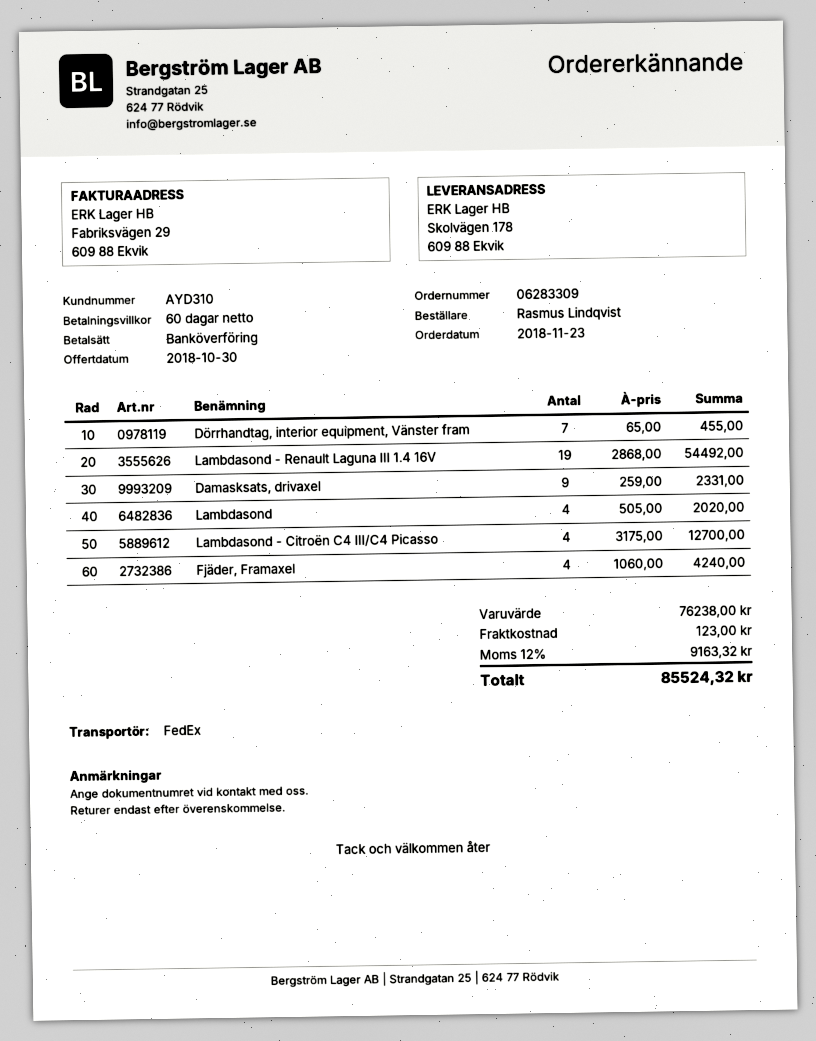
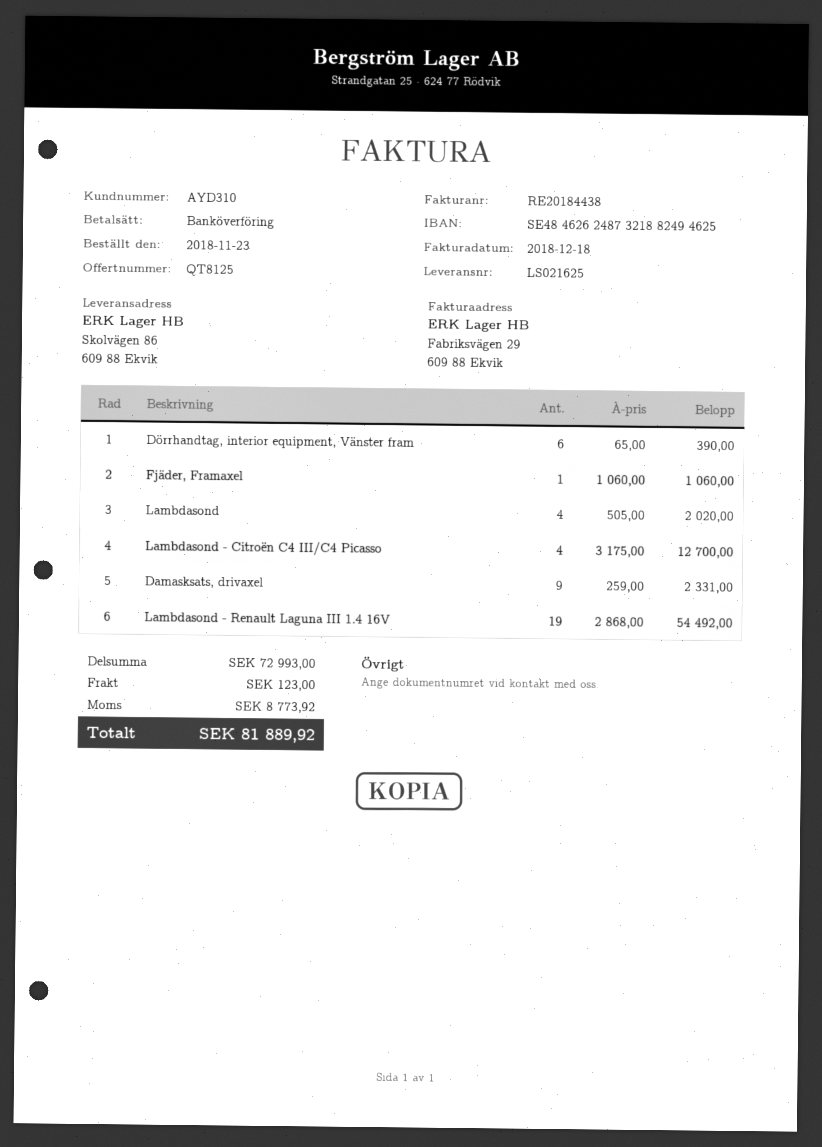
ship to: Skolvägen 178, 609 88 Ekvik -> Skolvägen 86, 609 88 Ekvik
Dörrhandtag, interior equipment, Vänster fram: 7 x 65.00 = 455.00 -> 6 x 65.00 = 390.00
Fjäder, Framaxel: 4 x 1060.00 = 4240.00 -> 1 x 1060.00 = 1060.00
subtotal: 76238.00 -> 72993.00
tax: 9163.32 -> 8773.92
total: 85524.32 -> 81889.92

